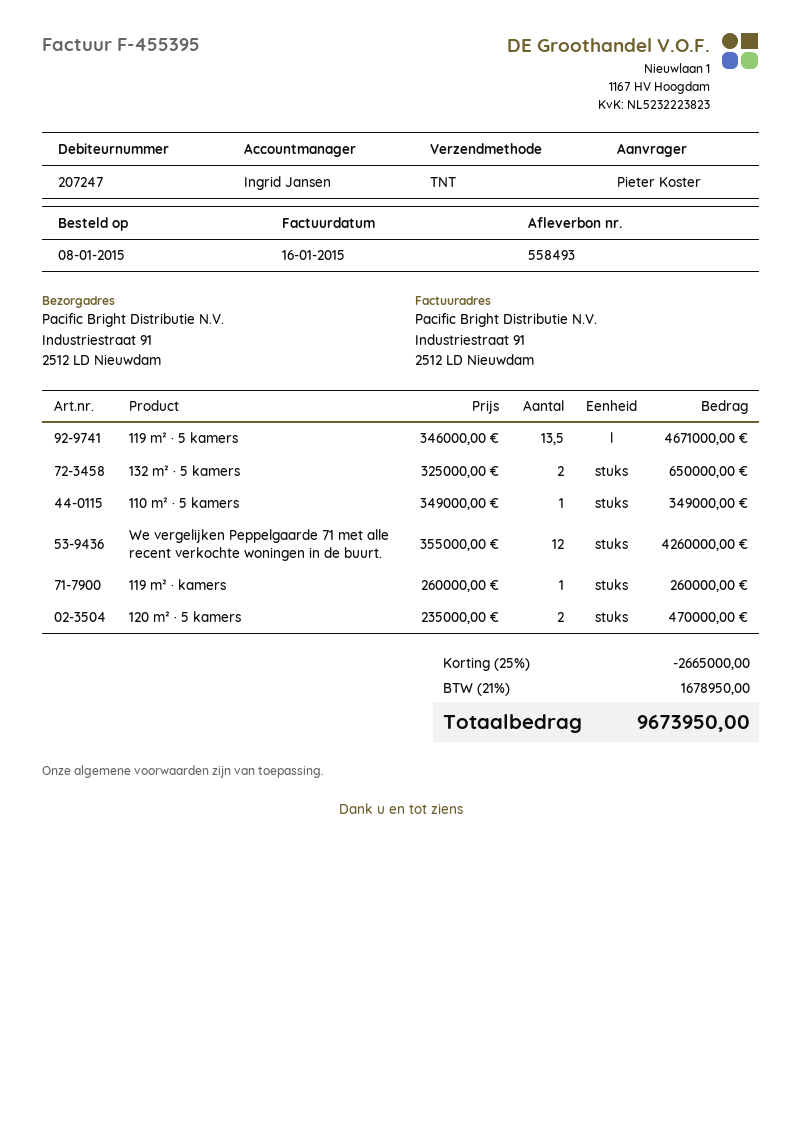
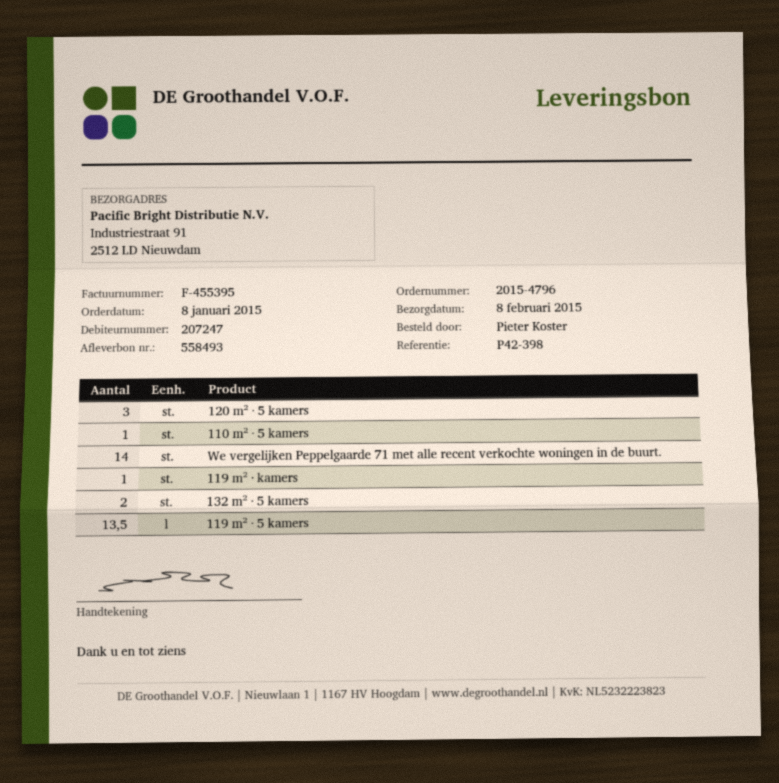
We vergelijken Peppelgaarde 71 met alle recent verkochte woningen in de buurt.: 12 -> 14
120 m² · 5 kamers: 2 -> 3

